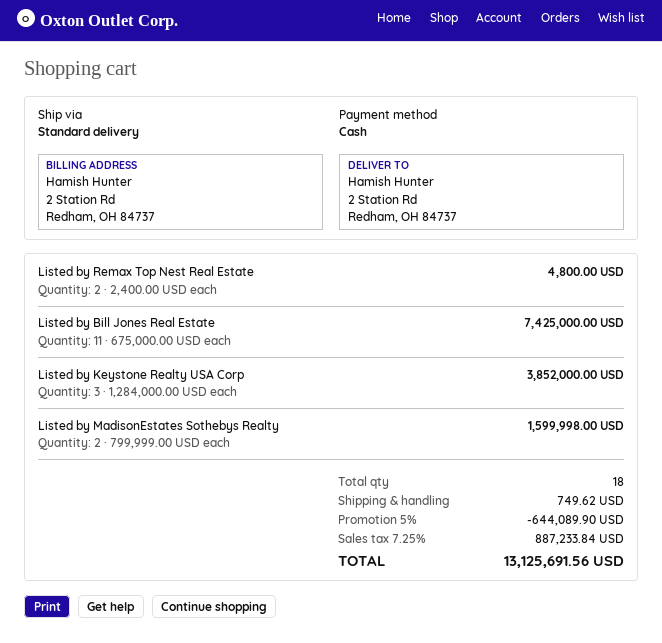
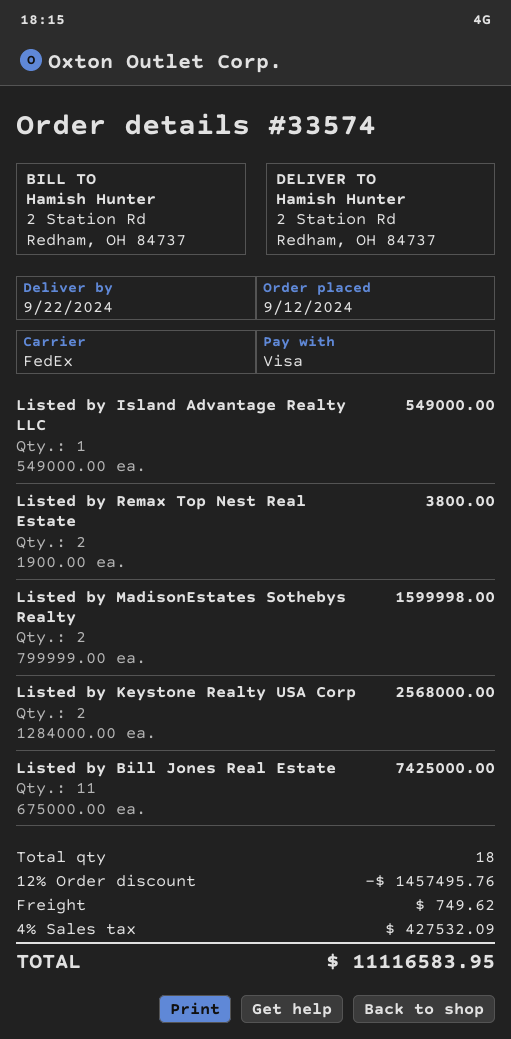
payment method: cash -> Visa
shipping method: standard -> FedEx
Listed by Remax Top Nest Real Estate: 2 x 2400.00 = 4800.00 -> 2 x 1900.00 = 3800.00
Listed by Keystone Realty USA Corp: 3 x 1284000.00 = 3852000.00 -> 2 x 1284000.00 = 2568000.00
Listed by Island Advantage Realty LLC: none -> 1 x 549000.00 = 549000.00
discount: 5% = 644089.90 -> 12% = 1457495.76
tax: 7.25% = 887233.84 -> 4% = 427532.09
total: 13125691.56 -> 11116583.95

